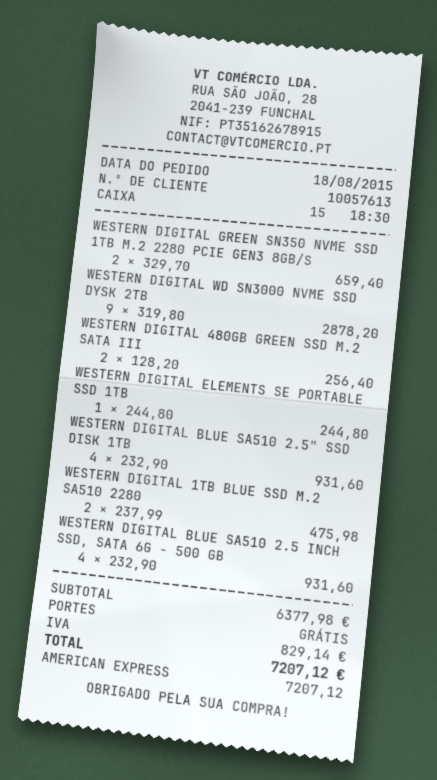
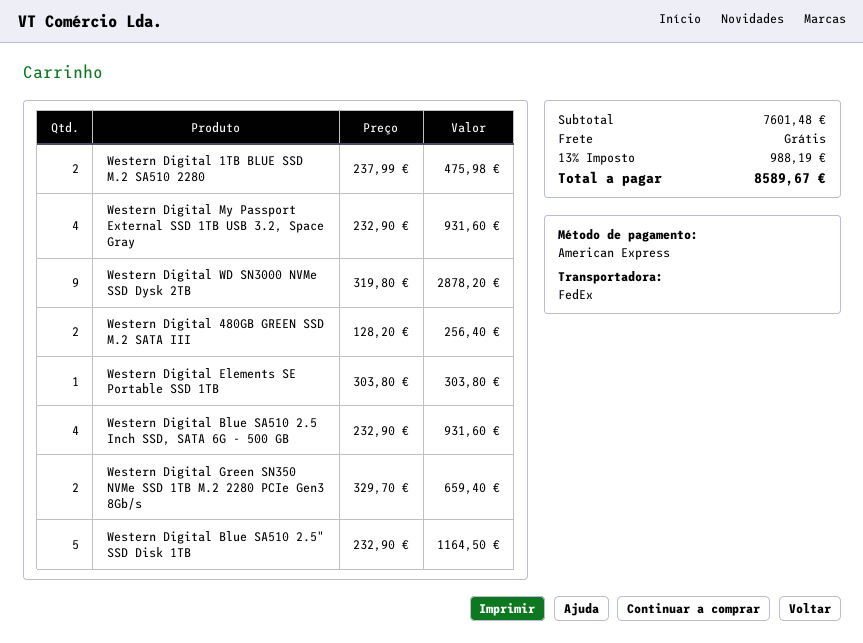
WESTERN DIGITAL ELEMENTS SE PORTABLE SSD 1TB: 1 x 244.80 = 244.80 -> 1 x 303.80 = 303.80
WESTERN DIGITAL BLUE SA510 2.5" SSD DISK 1TB: 4 x 232.90 = 931.60 -> 5 x 232.90 = 1164.50
Western Digital My Passport External SSD 1TB USB 3.2, Space Gray: none -> 4 x 232.90 = 931.60
subtotal: 6377.98 -> 7601.48
tax: 829.14 -> 988.19
total: 7207.12 -> 8589.67

